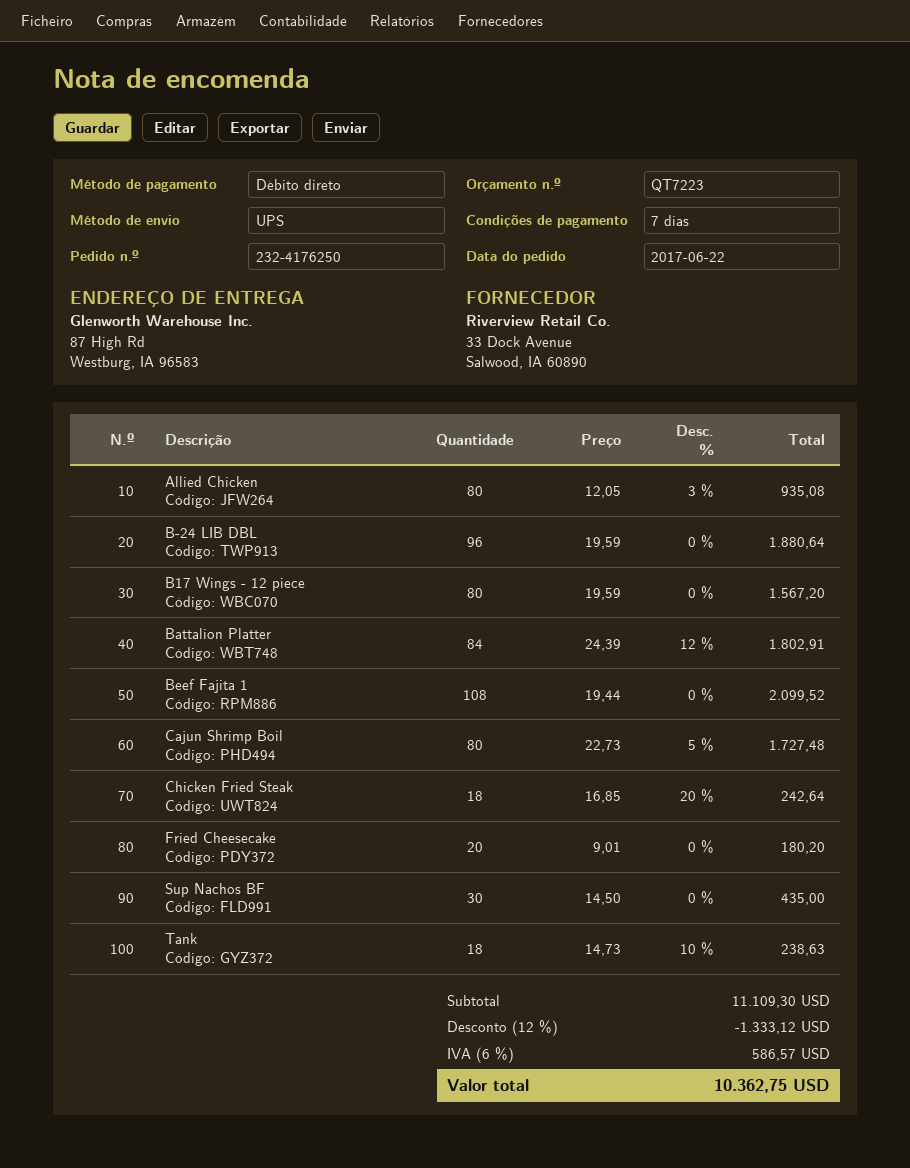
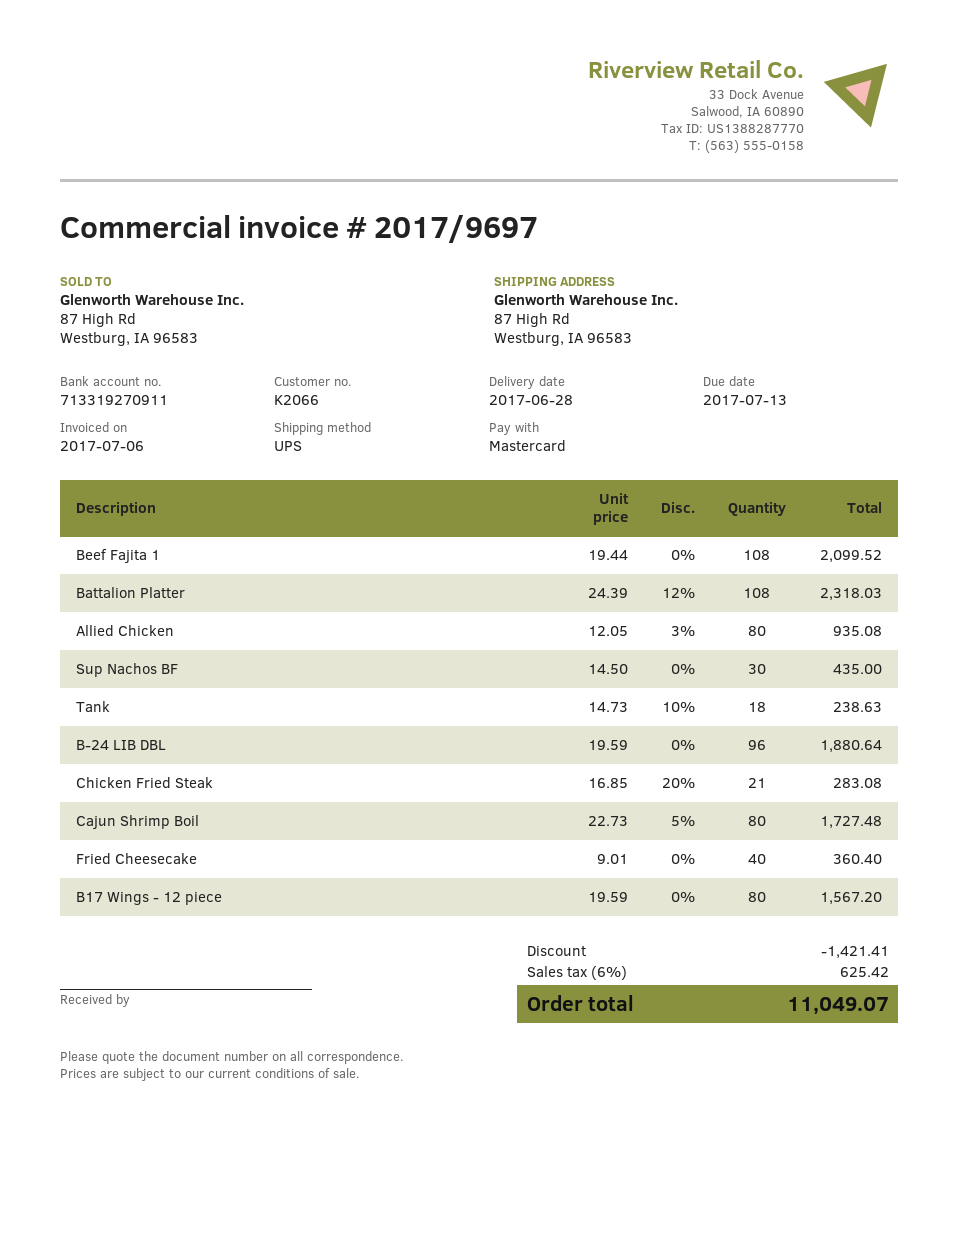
payment method: direct debit -> Mastercard
Battalion Platter: 84 x 24.39 - 12% = 1802.91 -> 108 x 24.39 - 12% = 2318.03
Chicken Fried Steak: 18 x 16.85 - 20% = 242.64 -> 21 x 16.85 - 20% = 283.08
Fried Cheesecake: 20 x 9.01 = 180.20 -> 40 x 9.01 = 360.40
discount: 1333.12 -> 1421.41
tax: 6% = 586.57 -> 6% = 625.42
total: 10362.75 -> 11049.07

